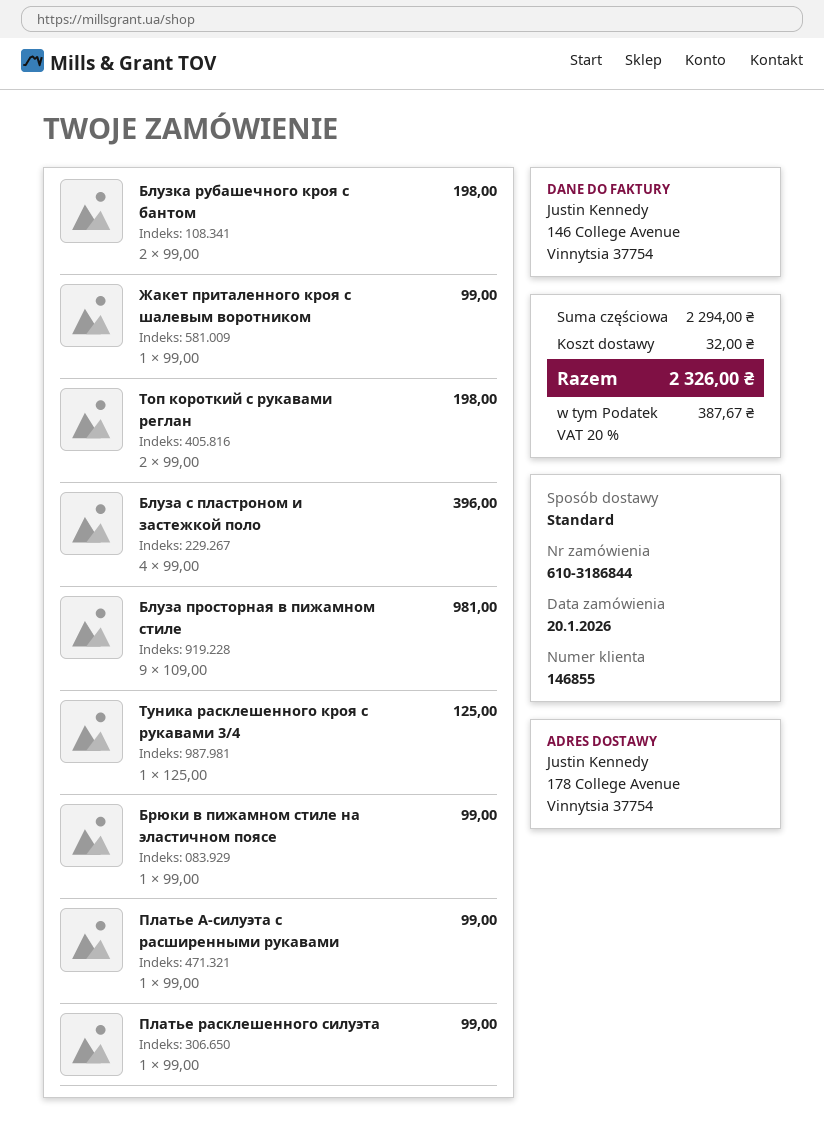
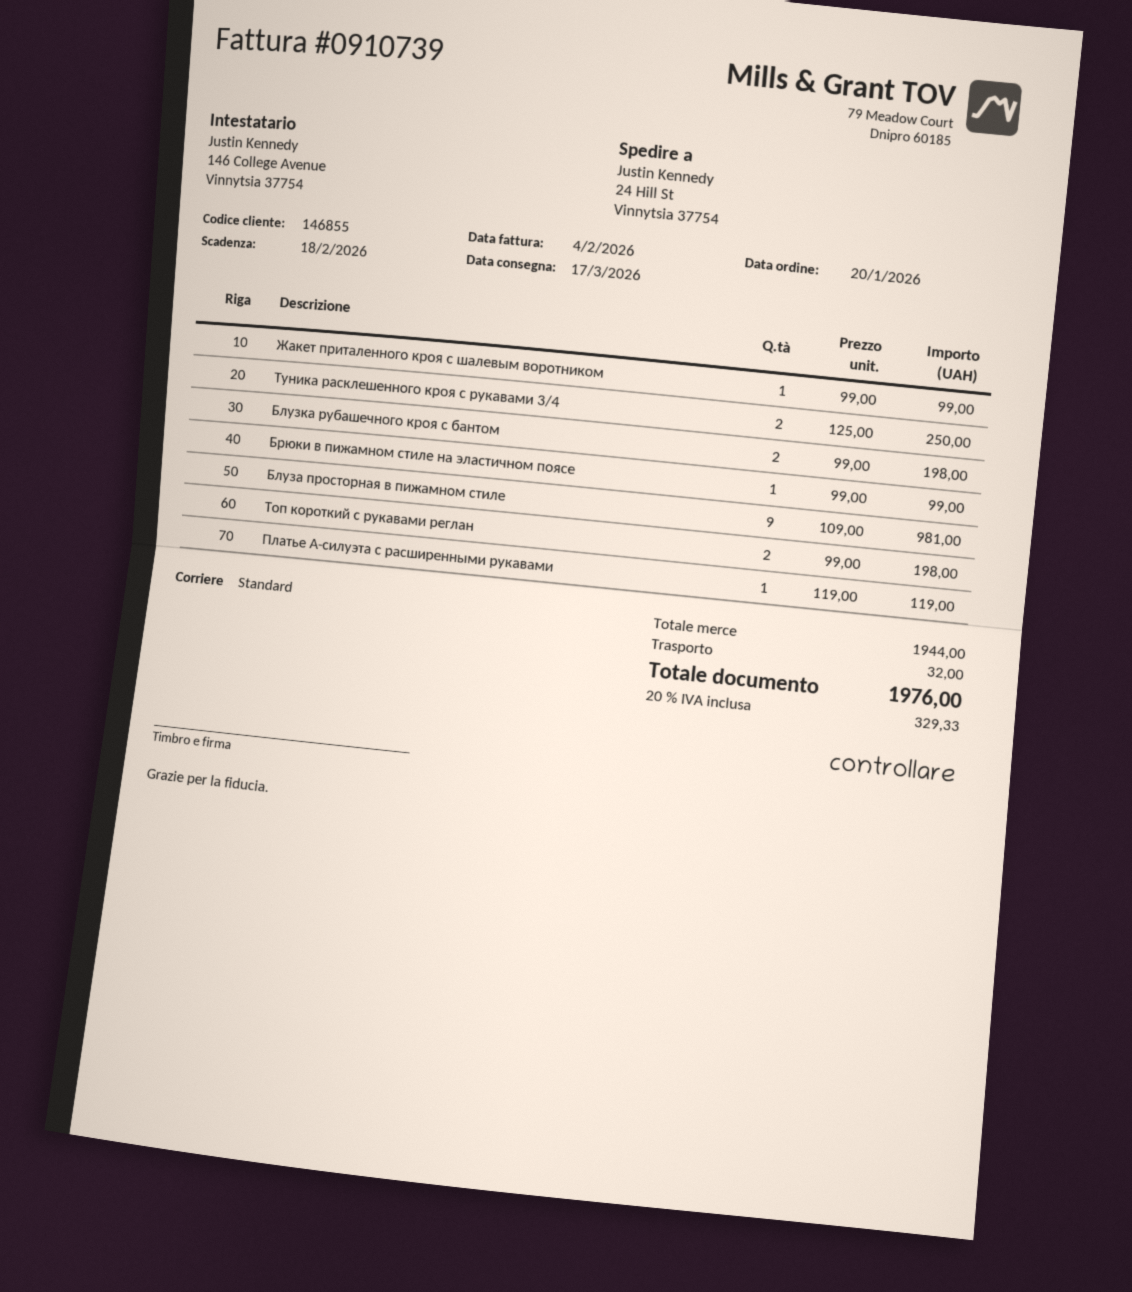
ship to: 178 College Avenue, Vinnytsia 37754 -> 24 Hill St, Vinnytsia 37754
Блуза с пластроном и застежкой поло: 4 x 99.00 = 396.00 -> none
Туника расклешенного кроя с рукавами 3/4: 1 x 125.00 = 125.00 -> 2 x 125.00 = 250.00
Платье А-силуэта с расширенными рукавами: 1 x 99.00 = 99.00 -> 1 x 119.00 = 119.00
Платье расклешенного силуэта: 1 x 99.00 = 99.00 -> none
subtotal: 2294.00 -> 1944.00
tax: 20% = 387.67 -> 20% = 329.33
total: 2326.00 -> 1976.00

